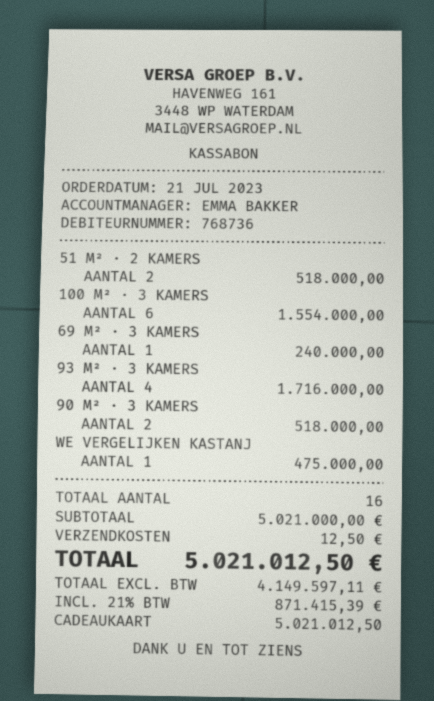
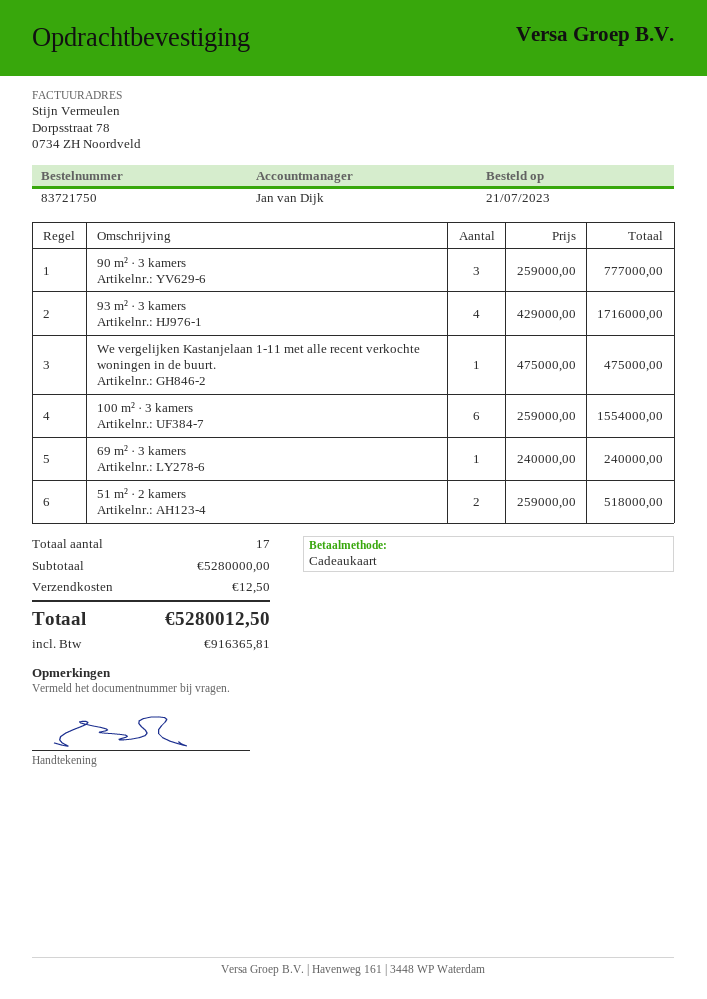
sales rep: EMMA BAKKER -> Jan van Dijk
90 M² · 3 KAMERS: 2 for 518000.00 -> 3 for 777000.00
total quantity: 16 -> 17
subtotal: 5021000.00 -> 5280000.00
tax: 871415.39 -> 916365.81
total: 5021012.50 -> 5280012.50

